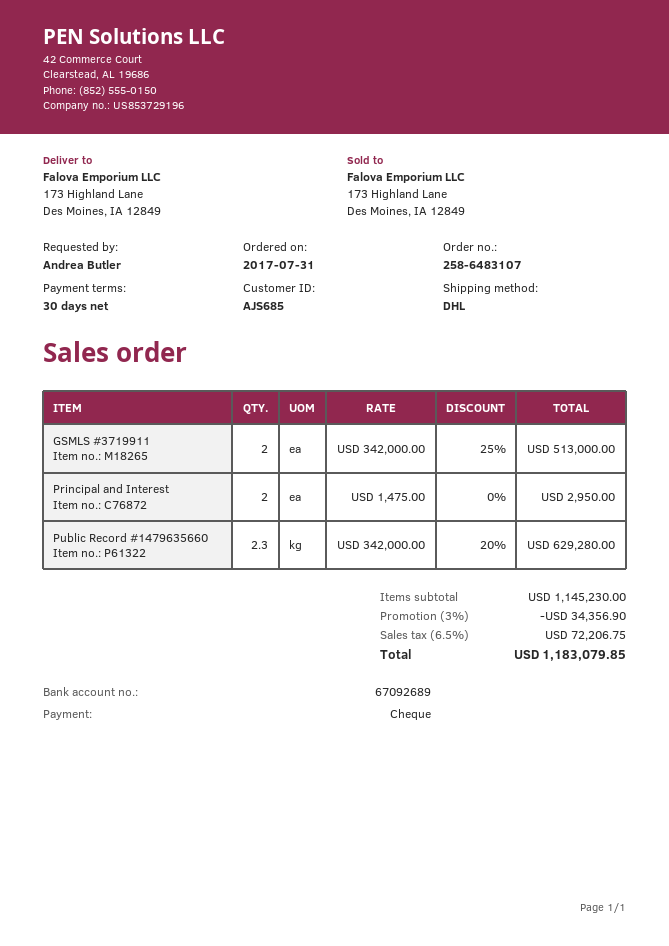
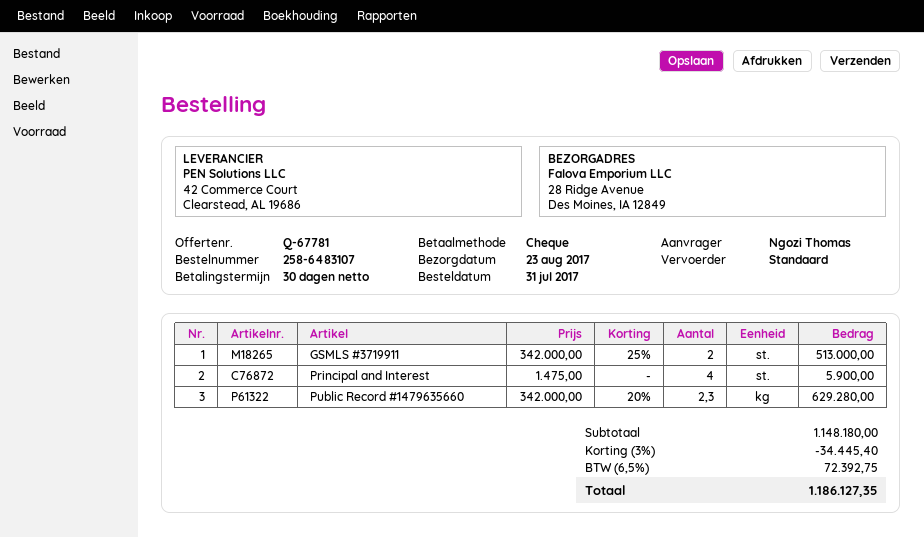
ordered by: Andrea Butler -> Ngozi Thomas
shipping method: DHL -> standard
ship to: 173 Highland Lane, Des Moines, IA 12849 -> 28 Ridge Avenue, Des Moines, IA 12849
Principal and Interest: 2 x 1475.00 = 2950.00 -> 4 x 1475.00 = 5900.00
subtotal: 1145230.00 -> 1148180.00
discount: 3% = 34356.90 -> 3% = 34445.40
tax: 6.5% = 72206.75 -> 6.5% = 72392.75
total: 1183079.85 -> 1186127.35

